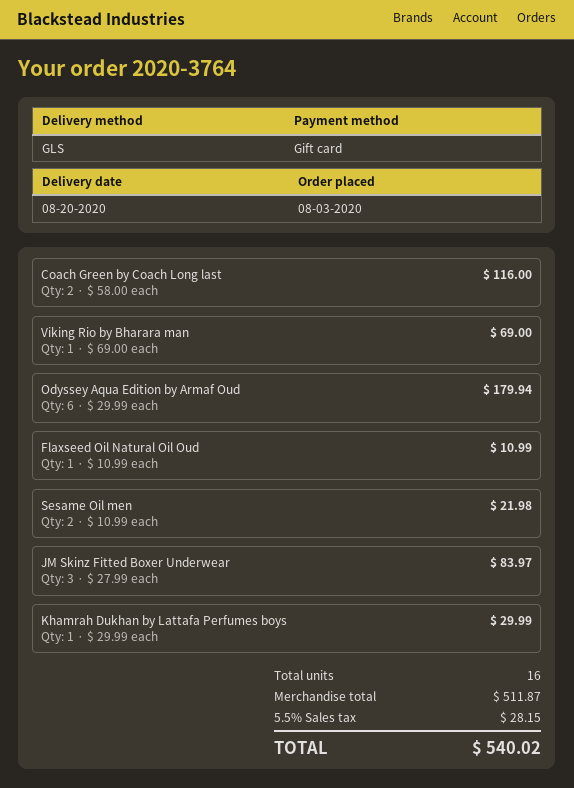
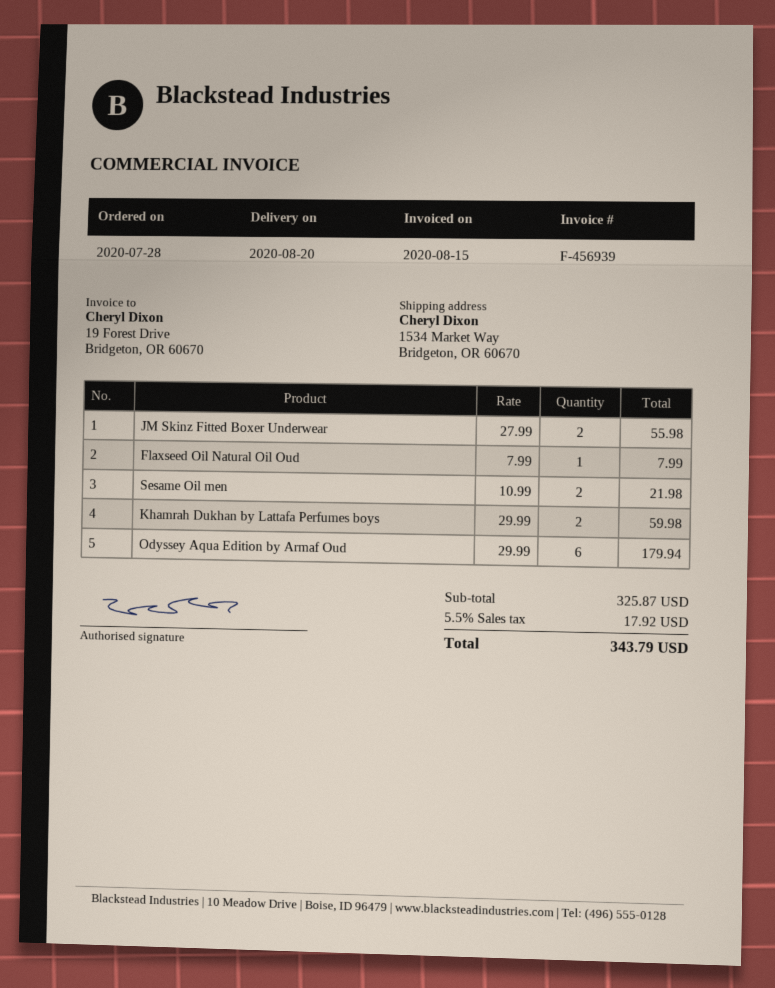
order date: 2020-08-03 -> 2020-07-28
Coach Green by Coach Long last: 2 x 58.00 = 116.00 -> none
Viking Rio by Bharara man: 1 x 69.00 = 69.00 -> none
Flaxseed Oil Natural Oil Oud: 1 x 10.99 = 10.99 -> 1 x 7.99 = 7.99
JM Skinz Fitted Boxer Underwear: 3 x 27.99 = 83.97 -> 2 x 27.99 = 55.98
Khamrah Dukhan by Lattafa Perfumes boys: 1 x 29.99 = 29.99 -> 2 x 29.99 = 59.98
subtotal: 511.87 -> 325.87
tax: 5.5% = 28.15 -> 5.5% = 17.92
total: 540.02 -> 343.79

